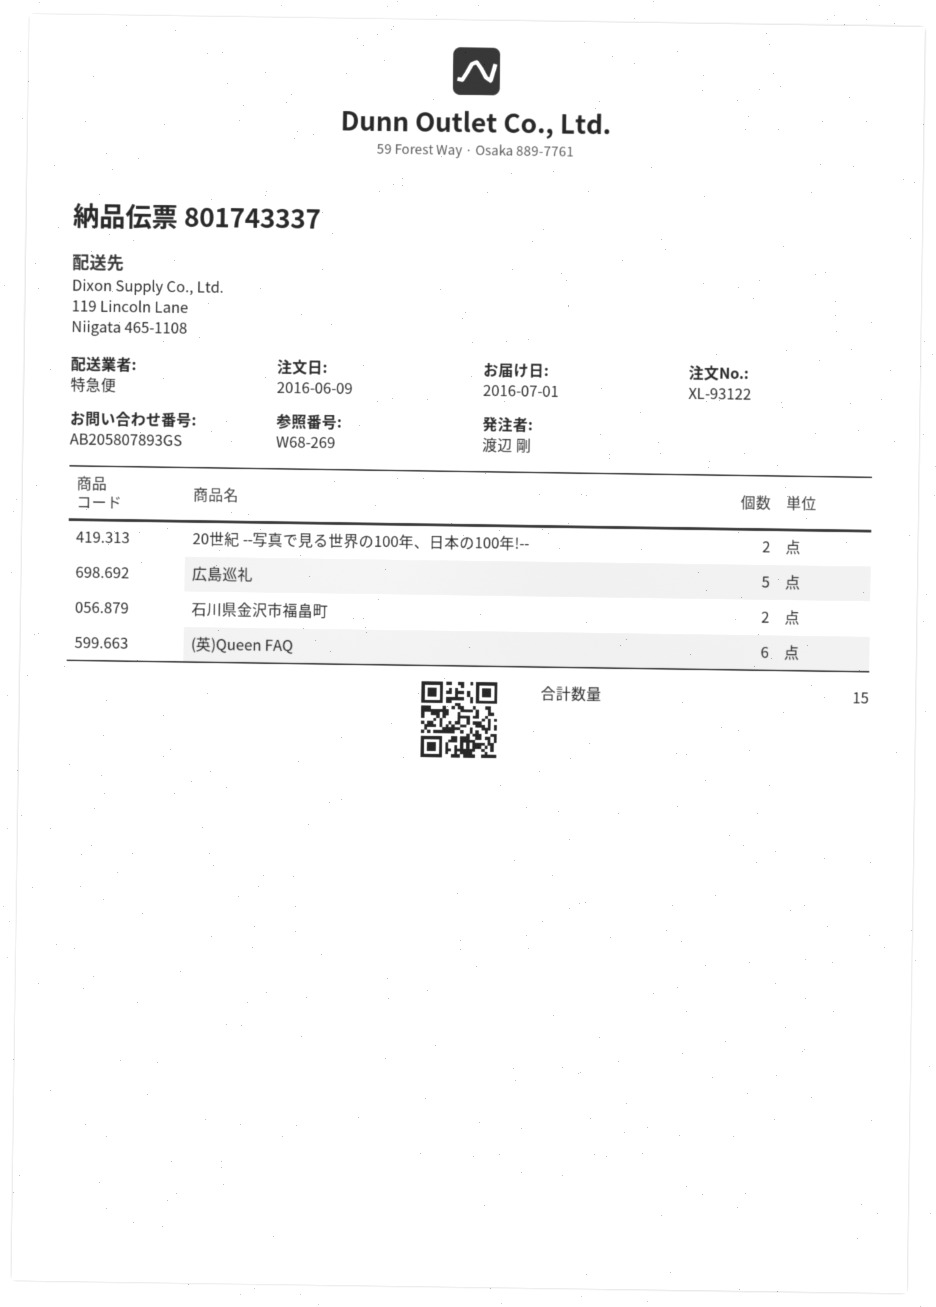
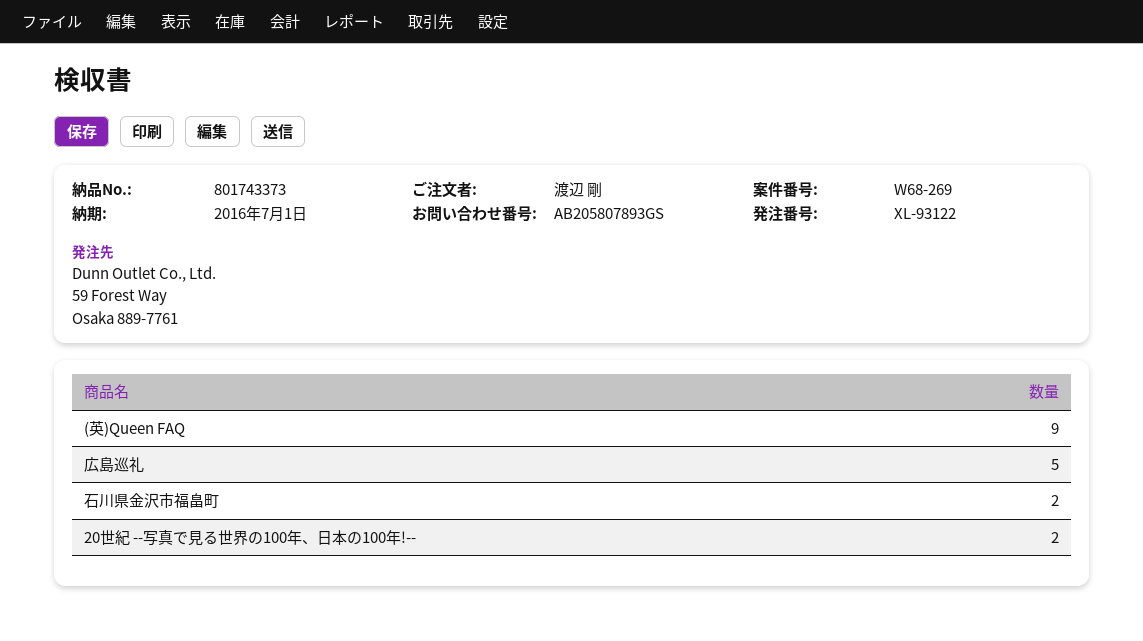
delivery note number: 801743337 -> 801743373
(英)Queen FAQ: 6 -> 9

